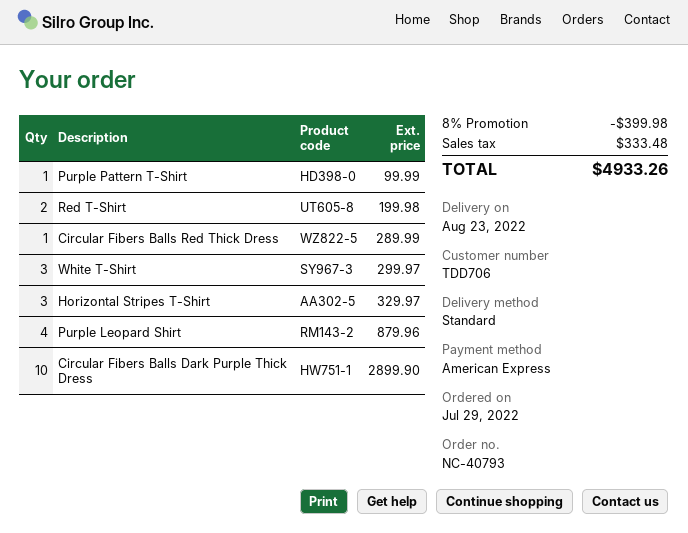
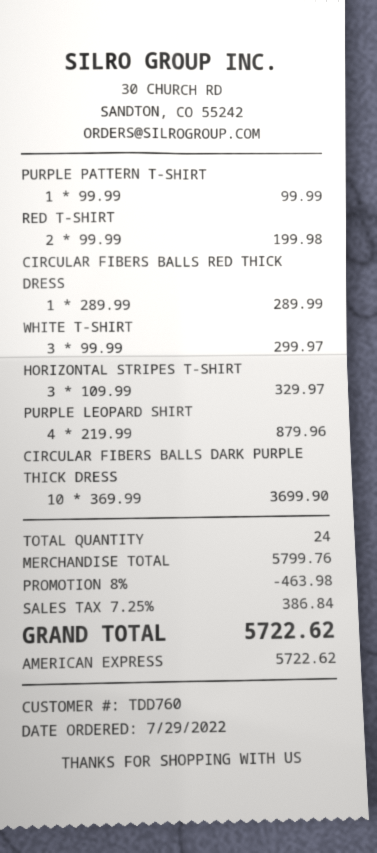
customer number: TDD706 -> TDD760
Circular Fibers Balls Dark Purple Thick Dress: 10 for 2899.90 -> 10 for 3699.90
discount: 8% = 399.98 -> 8% = 463.98
tax: 333.48 -> 386.84
total: 4933.26 -> 5722.62

